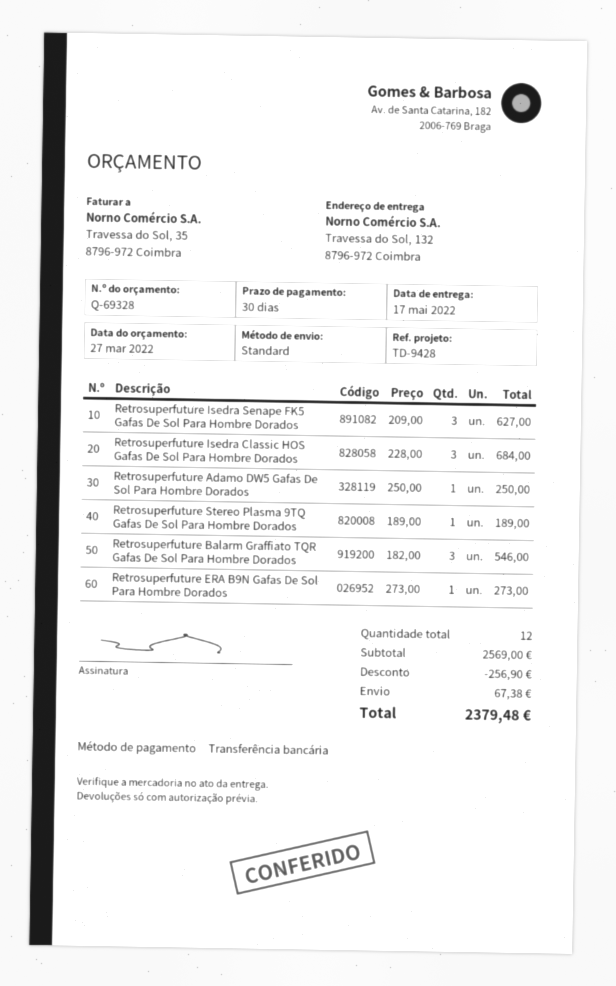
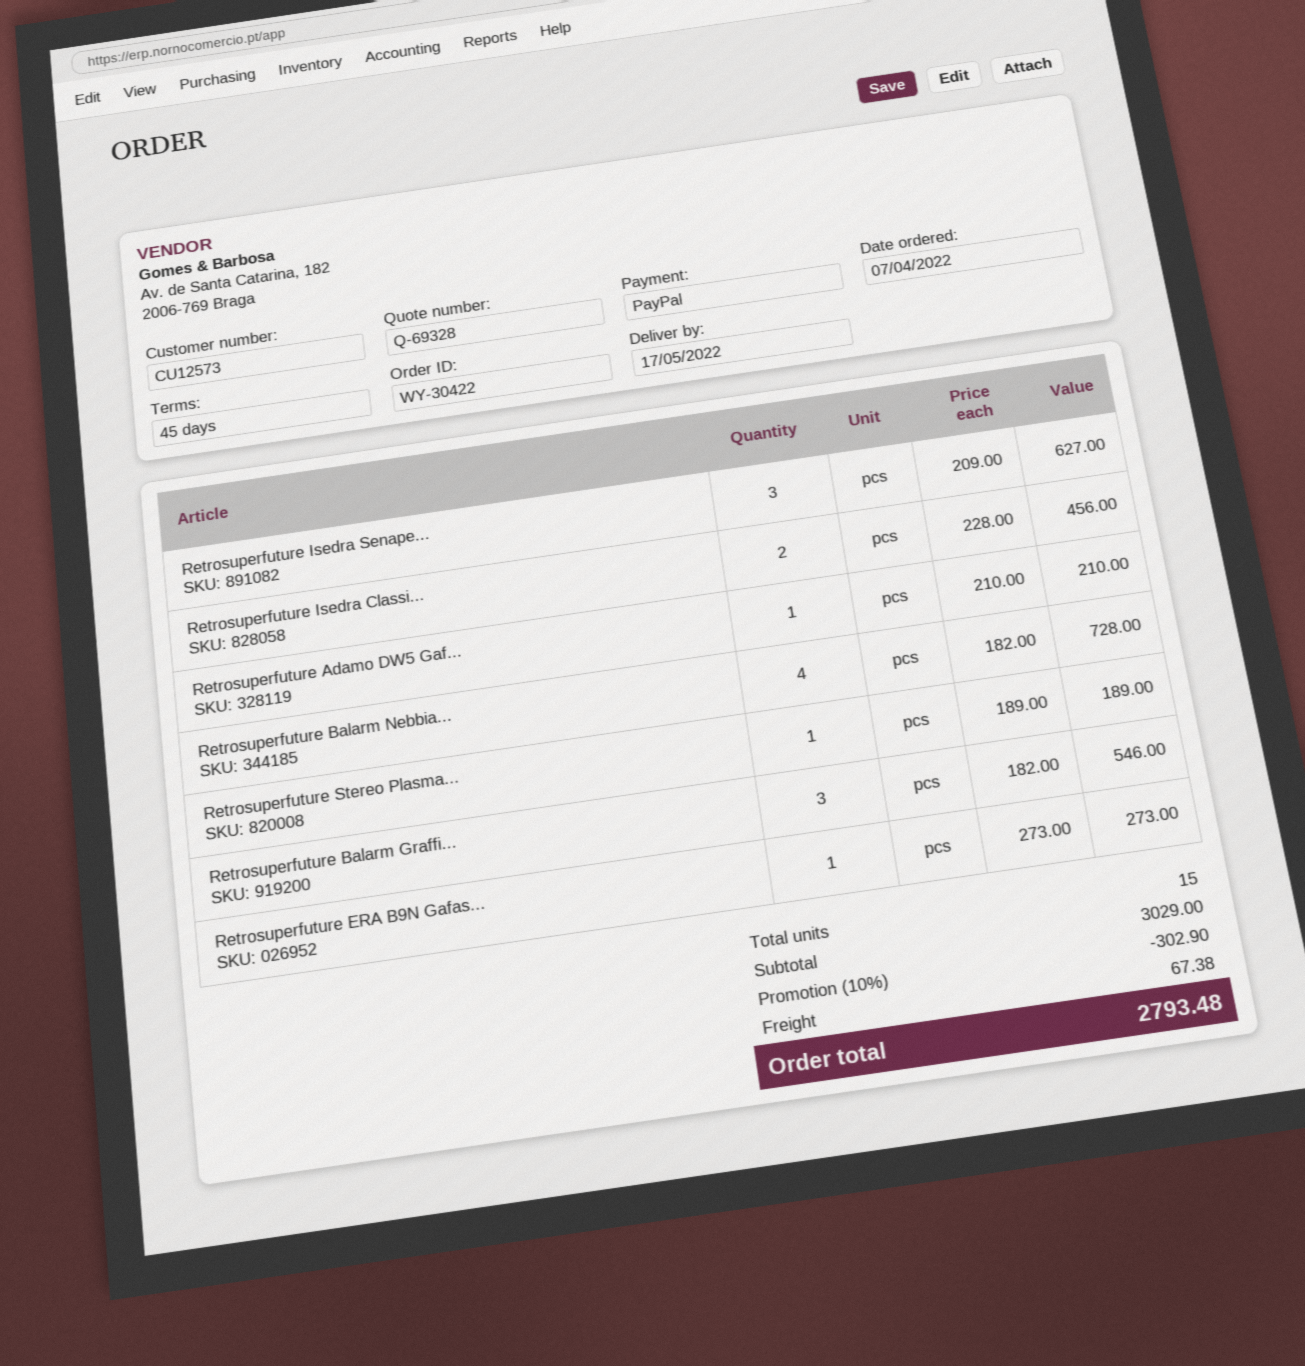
payment terms: 30 days -> 45 days
payment method: bank transfer -> PayPal
Retrosuperfuture Isedra Classic HOS Gafas De Sol Para Hombre Dorados: 3 x 228.00 = 684.00 -> 2 x 228.00 = 456.00
Retrosuperfuture Adamo DW5 Gafas De Sol Para Hombre Dorados: 1 x 250.00 = 250.00 -> 1 x 210.00 = 210.00
Retrosuperfuture Balarm Nebbia...: none -> 4 x 182.00 = 728.00
total quantity: 12 -> 15
subtotal: 2569.00 -> 3029.00
discount: 256.90 -> 302.90
total: 2379.48 -> 2793.48

